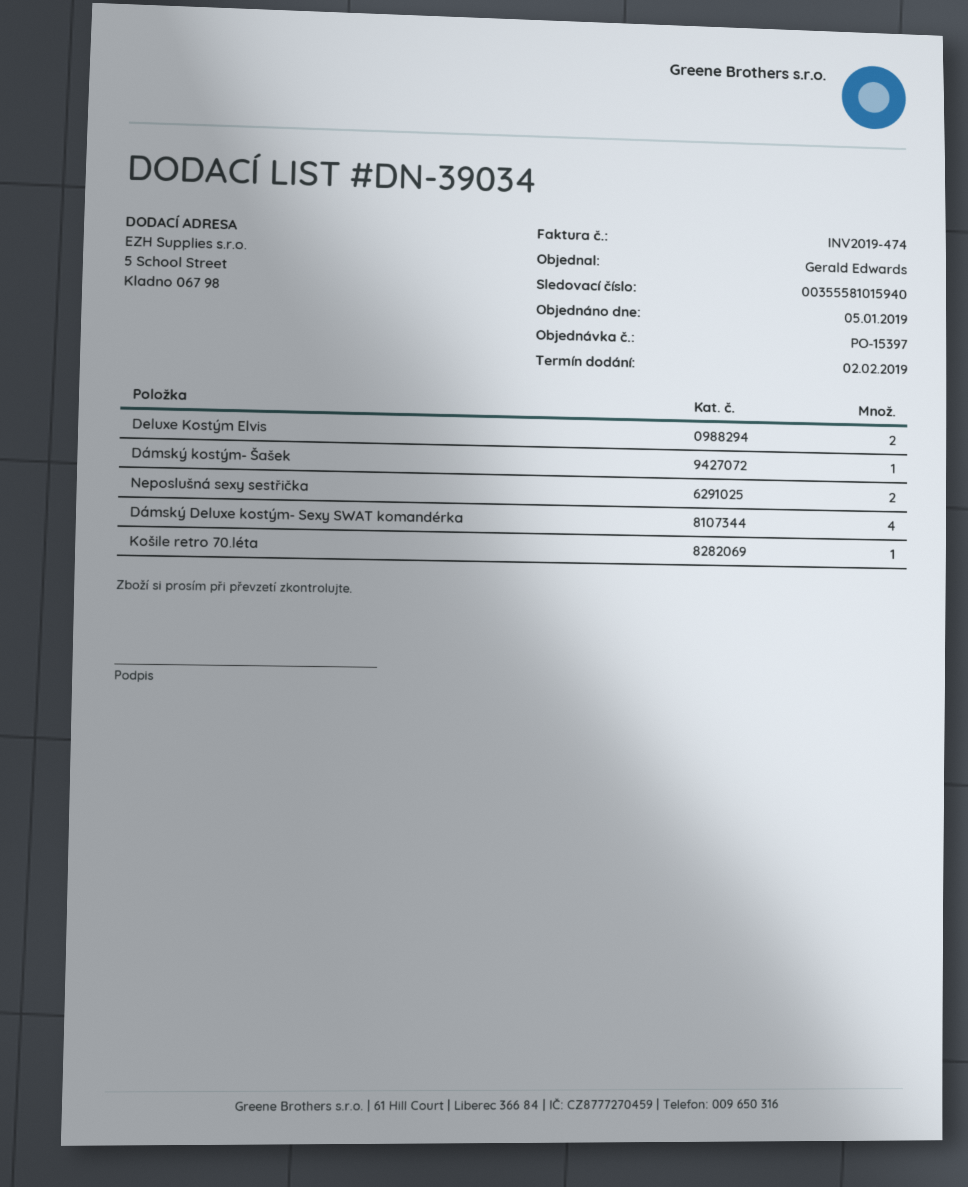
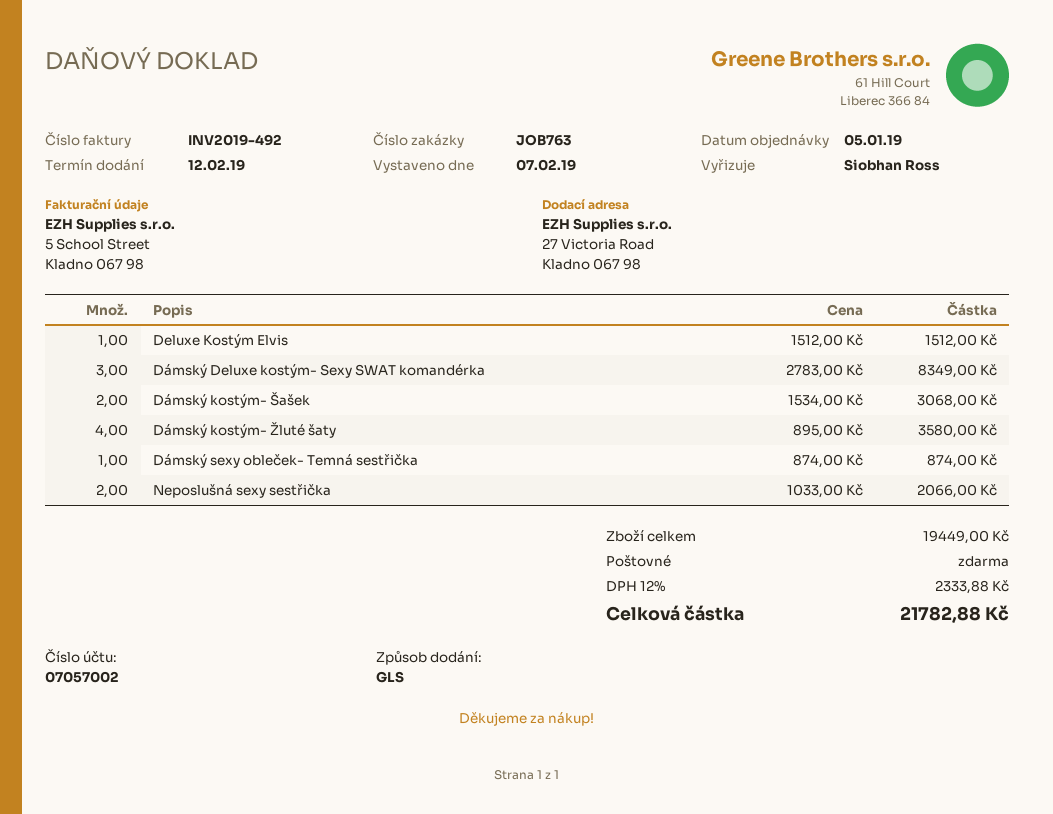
delivery date: 2019-02-02 -> 2019-02-12
invoice number: INV2019-474 -> INV2019-492
ship to: 5 School Street, Kladno 067 98 -> 27 Victoria Road, Kladno 067 98
Deluxe Kostým Elvis: 2 -> 1
Dámský kostým- Šašek: 1 -> 2
Dámský Deluxe kostým- Sexy SWAT komandérka: 4 -> 3
Košile retro 70.léta: 1 -> none
Dámský kostým- Žluté šaty: none -> 4
Dámský sexy obleček- Temná sestřička: none -> 1

